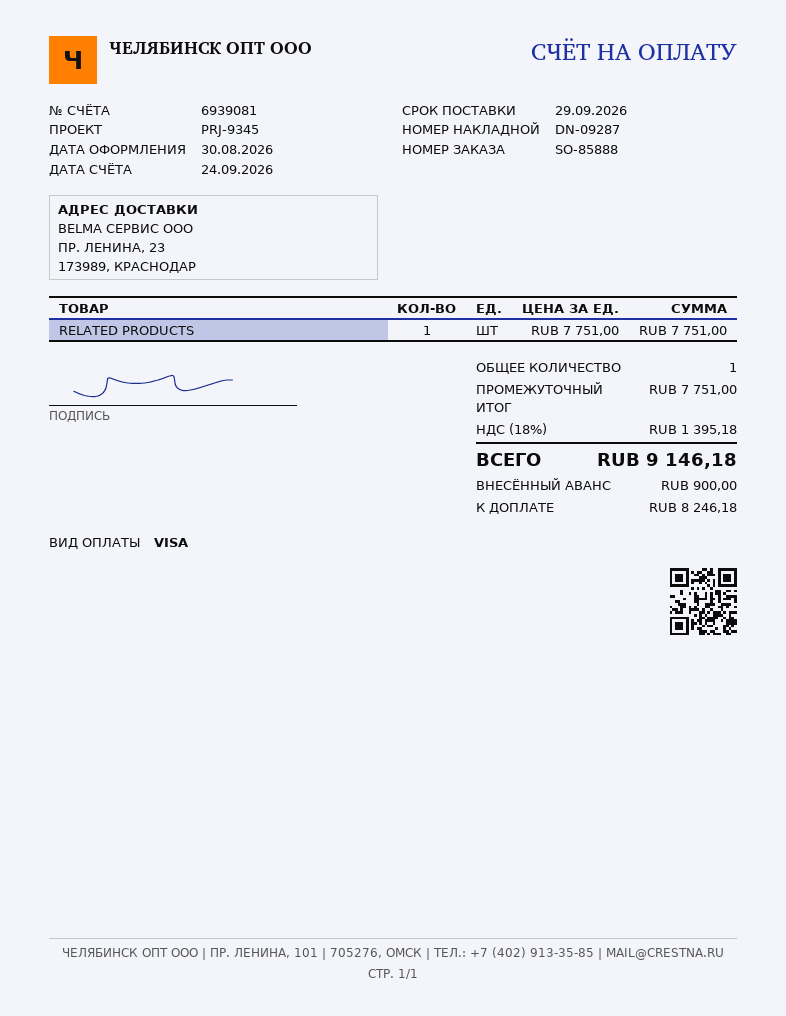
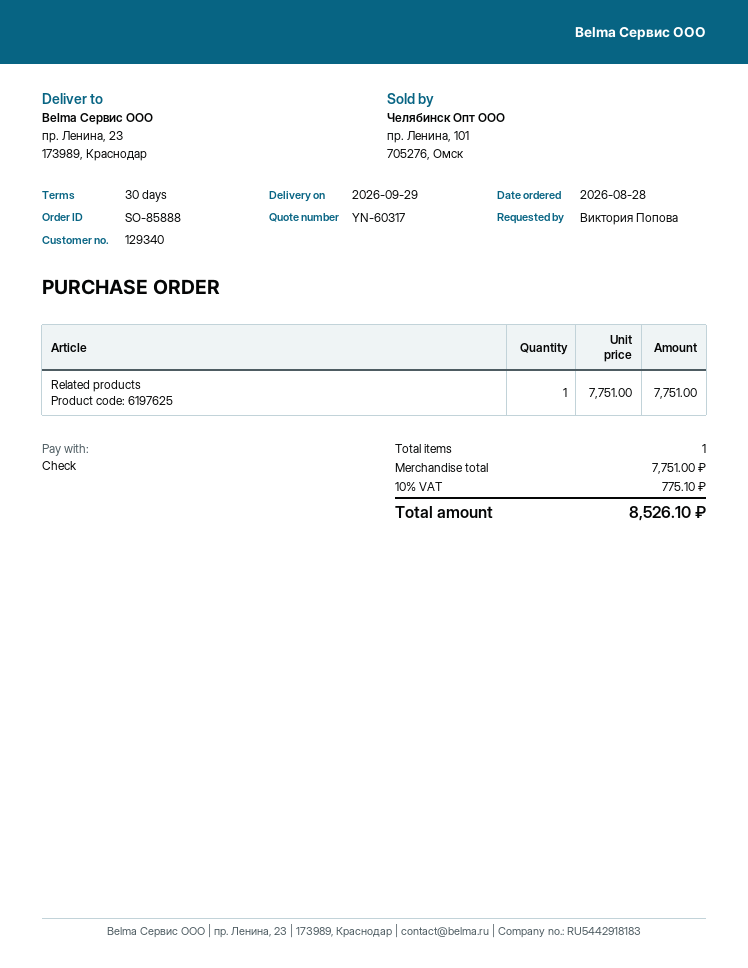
order date: 2026-08-30 -> 2026-08-28
payment method: Visa -> cheque
tax: 18% = 1395.18 -> 10% = 775.10
total: 9146.18 -> 8526.10

